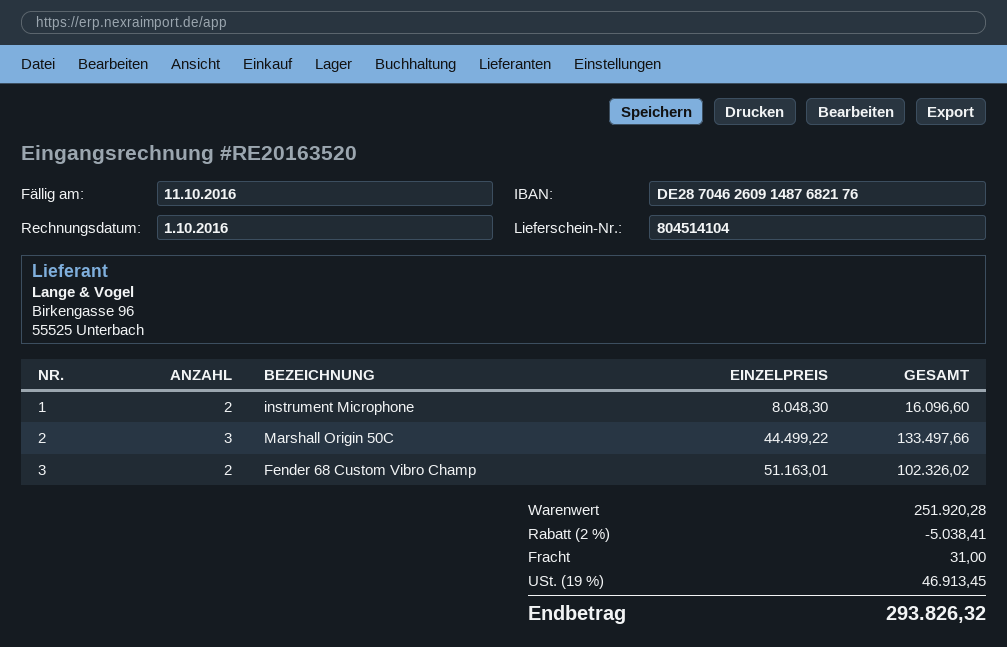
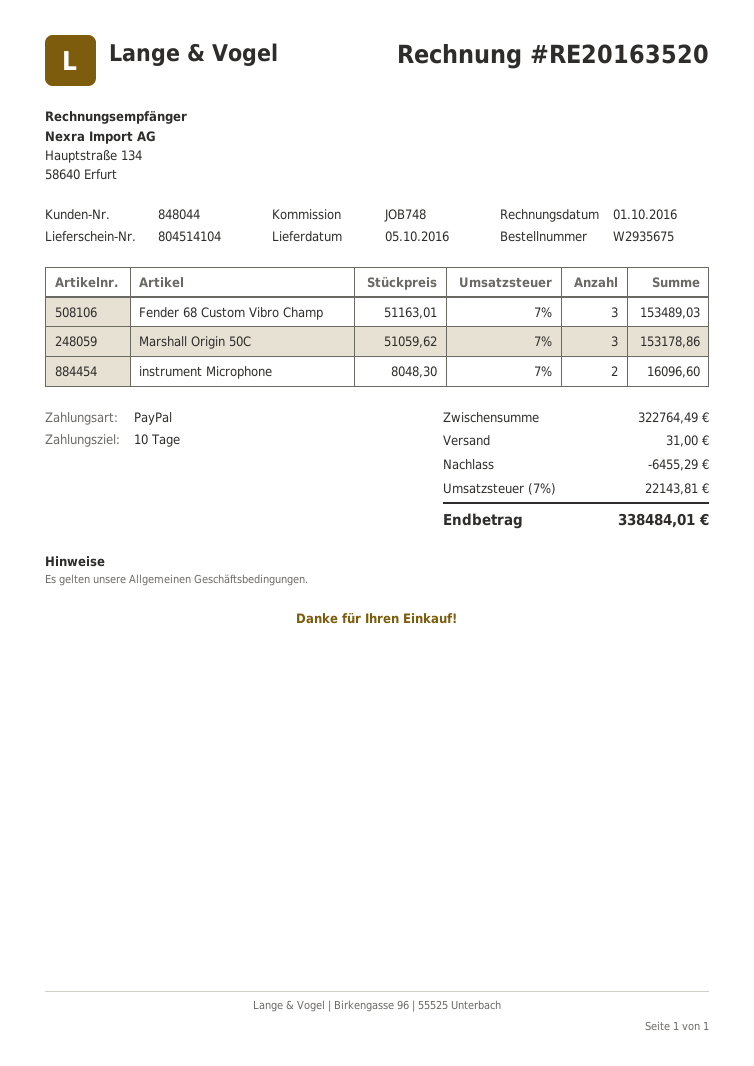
Marshall Origin 50C: 3 x 44499.22 = 133497.66 -> 3 x 51059.62 = 153178.86
Fender 68 Custom Vibro Champ: 2 x 51163.01 = 102326.02 -> 3 x 51163.01 = 153489.03
subtotal: 251920.28 -> 322764.49
discount: 5038.41 -> 6455.29
tax: 19% = 46913.45 -> 7% = 22143.81
total: 293826.32 -> 338484.01

